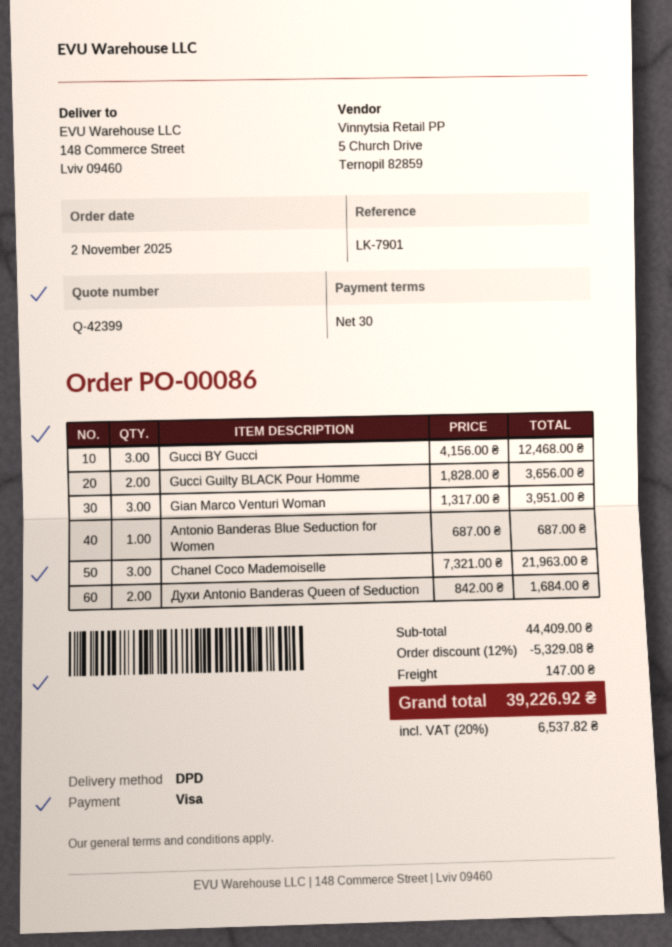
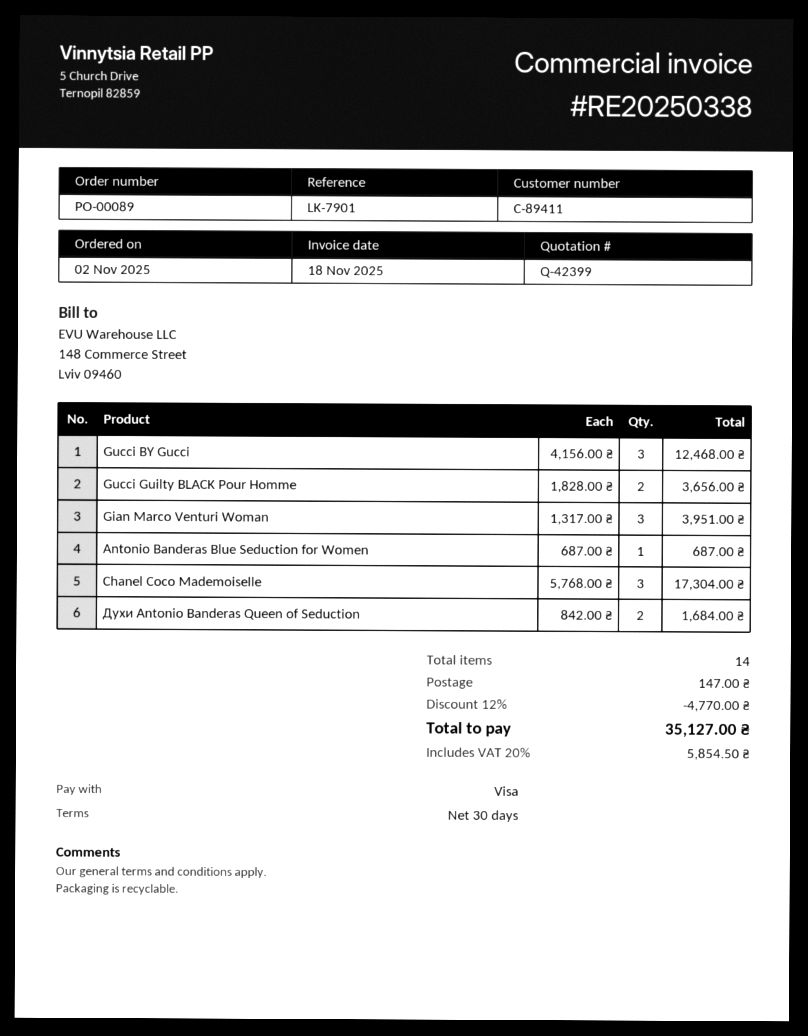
order number: PO-00086 -> PO-00089
Chanel Coco Mademoiselle: 3 x 7321.00 = 21963.00 -> 3 x 5768.00 = 17304.00
discount: 12% = 5329.08 -> 12% = 4770.00
tax: 20% = 6537.82 -> 20% = 5854.50
total: 39226.92 -> 35127.00

